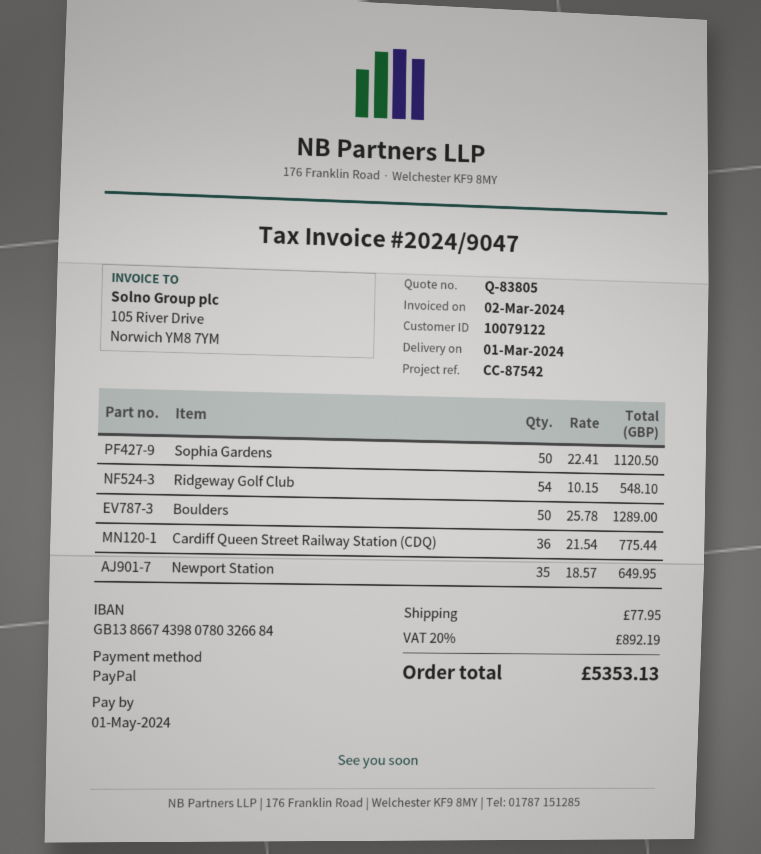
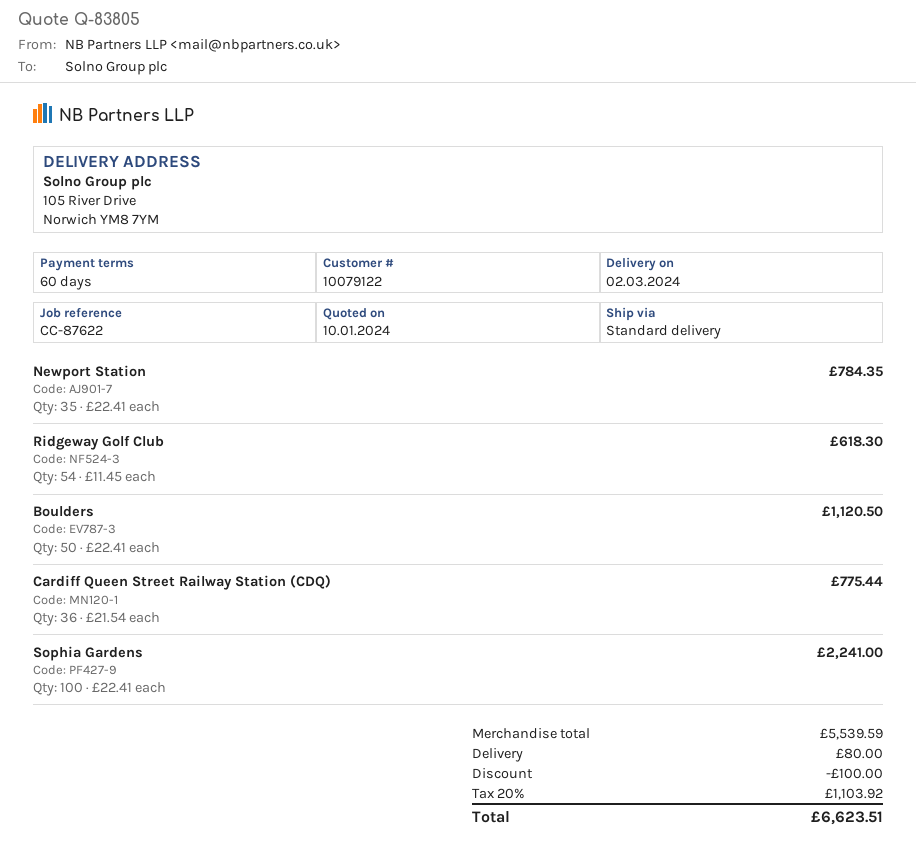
delivery date: 2024-03-01 -> 2024-03-02
reference: CC-87542 -> CC-87622
Sophia Gardens: 50 x 22.41 = 1120.50 -> 100 x 22.41 = 2241.00
Ridgeway Golf Club: 54 x 10.15 = 548.10 -> 54 x 11.45 = 618.30
Boulders: 50 x 25.78 = 1289.00 -> 50 x 22.41 = 1120.50
Newport Station: 35 x 18.57 = 649.95 -> 35 x 22.41 = 784.35
discount: none -> 100.00
shipping: 77.95 -> 80.00
tax: 20% = 892.19 -> 20% = 1103.92
total: 5353.13 -> 6623.51

